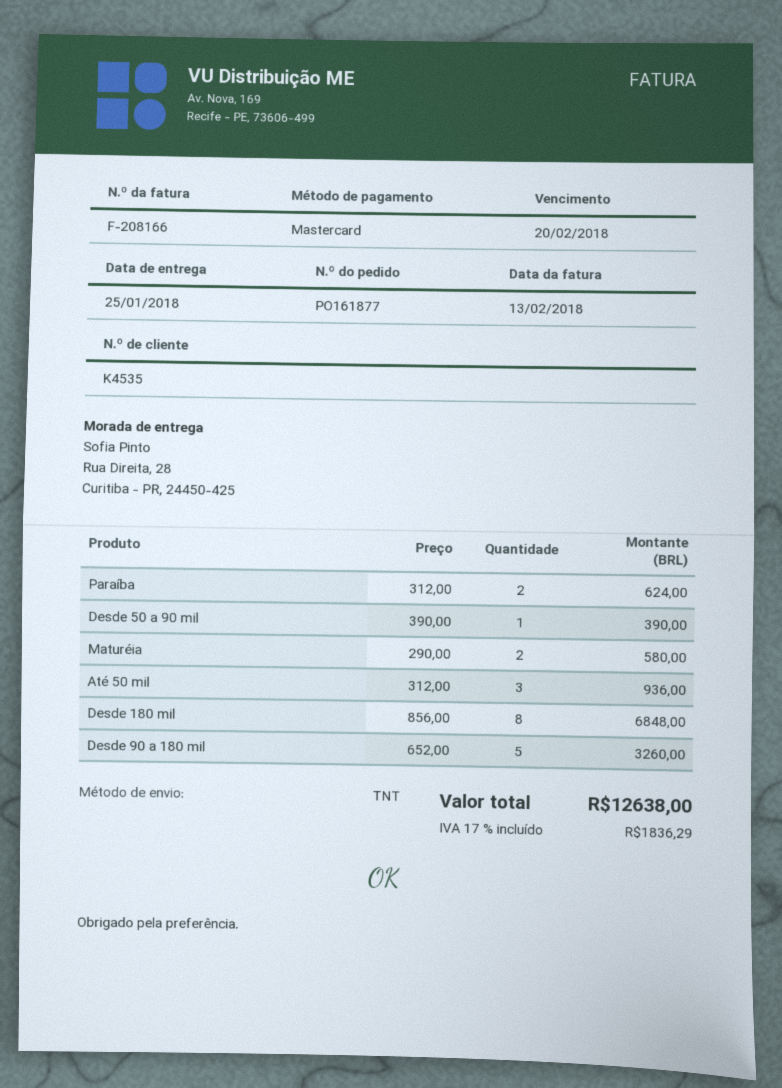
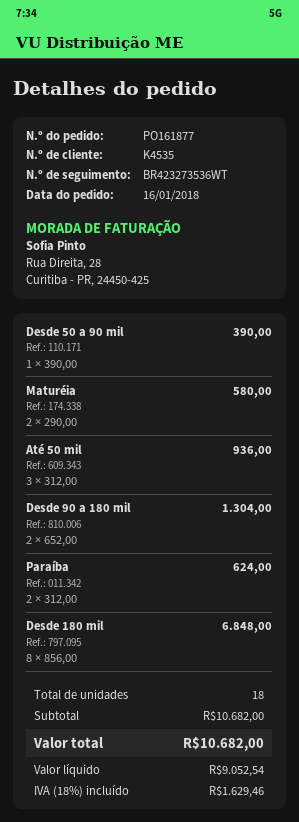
Desde 90 a 180 mil: 5 x 652.00 = 3260.00 -> 2 x 652.00 = 1304.00
tax: 17% = 1836.29 -> 18% = 1629.46
total: 12638.00 -> 10682.00

